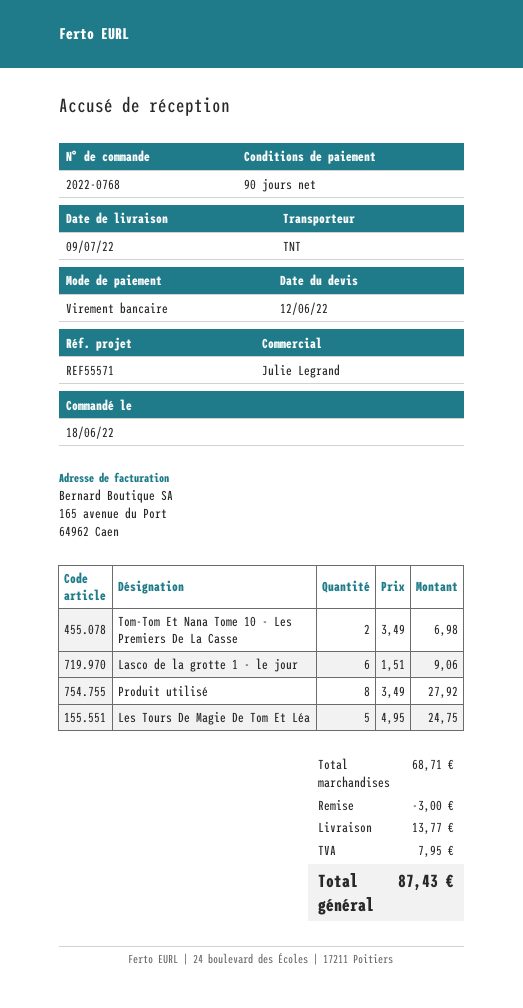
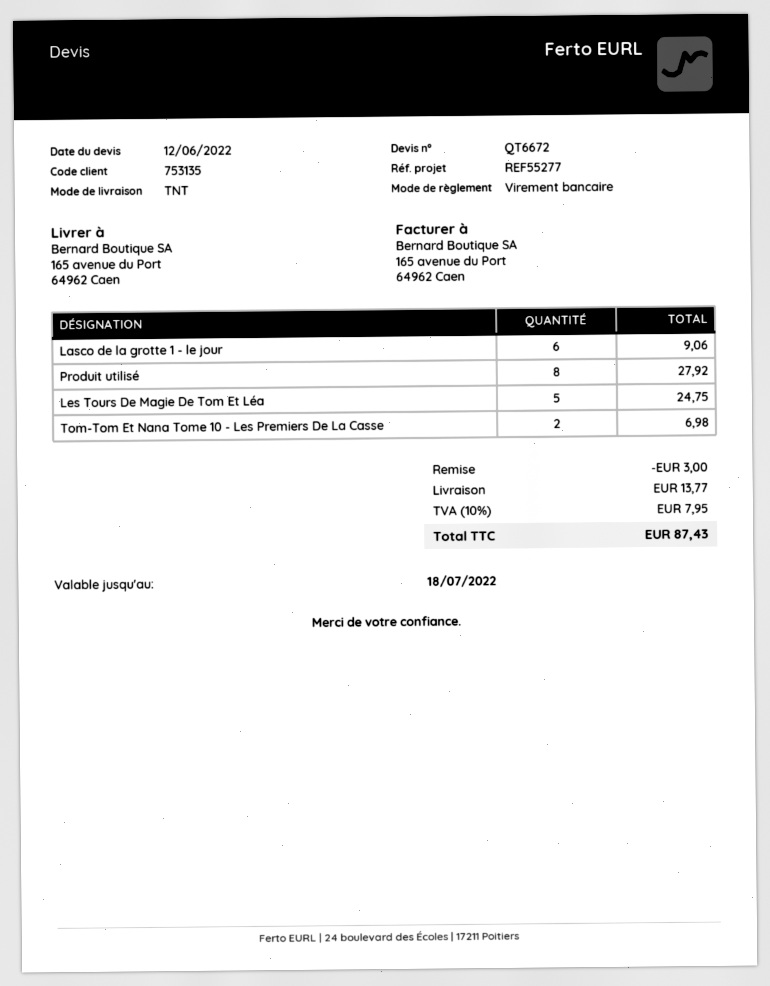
reference: REF55571 -> REF55277

